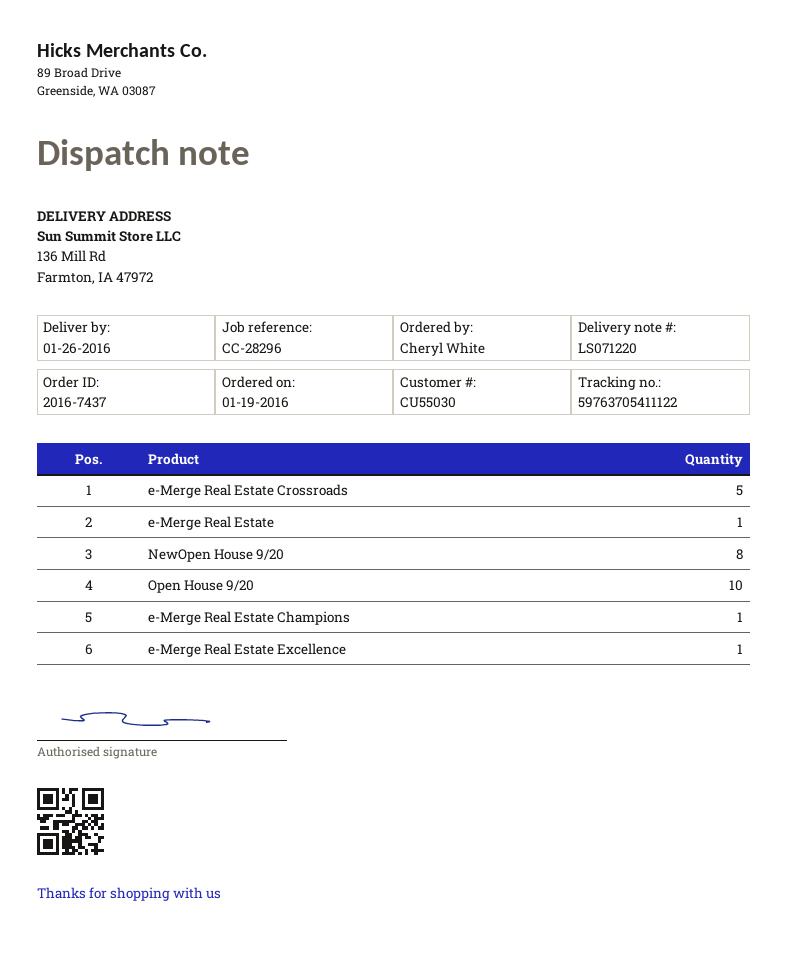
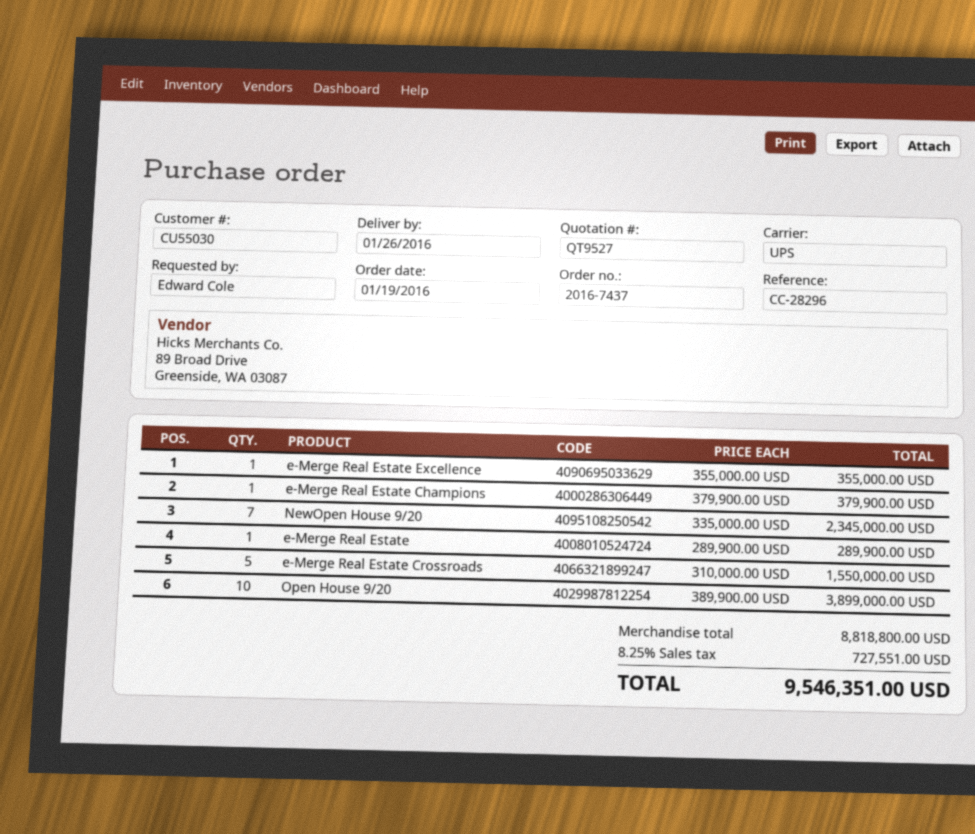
ordered by: Cheryl White -> Edward Cole
NewOpen House 9/20: 8 -> 7

